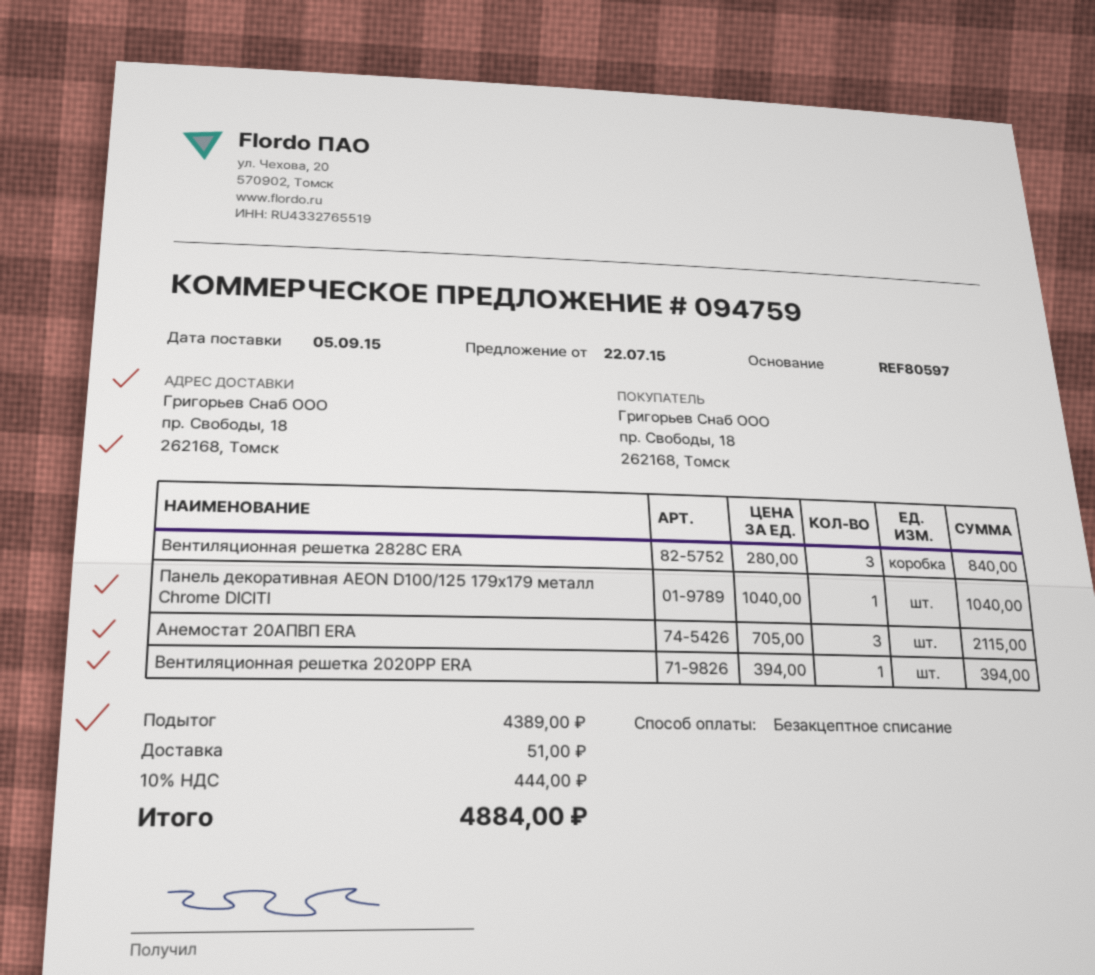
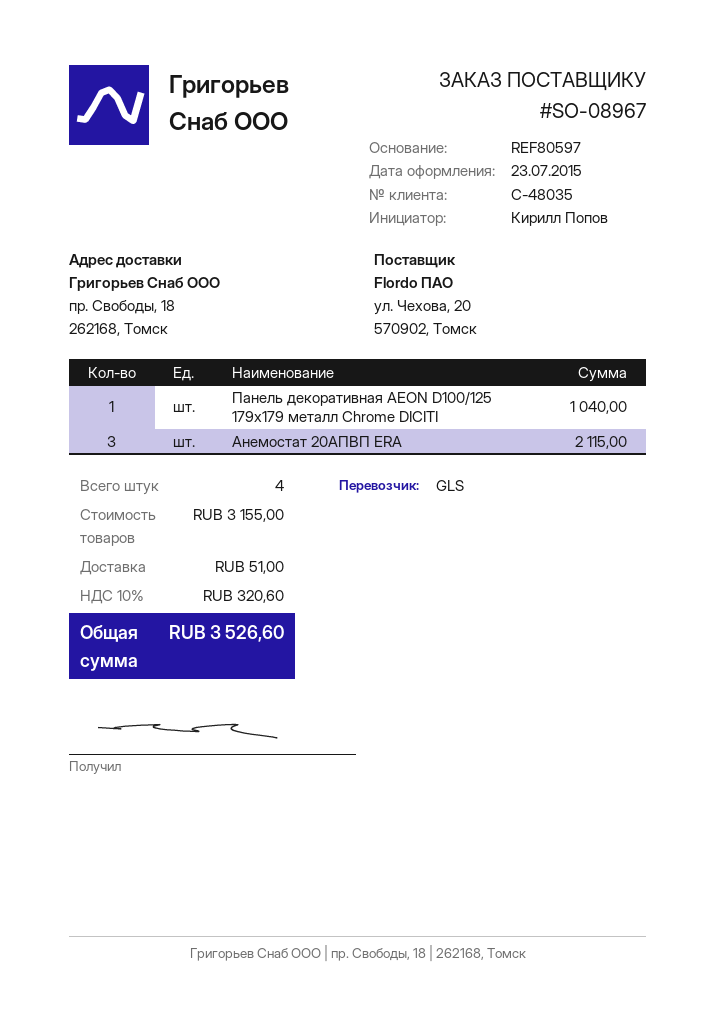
Вентиляционная решетка 2828С ERA: 3 for 840.00 -> none
Вентиляционная решетка 2020РР ERA: 1 for 394.00 -> none
subtotal: 4389.00 -> 3155.00
tax: 10% = 444.00 -> 10% = 320.60
total: 4884.00 -> 3526.60

